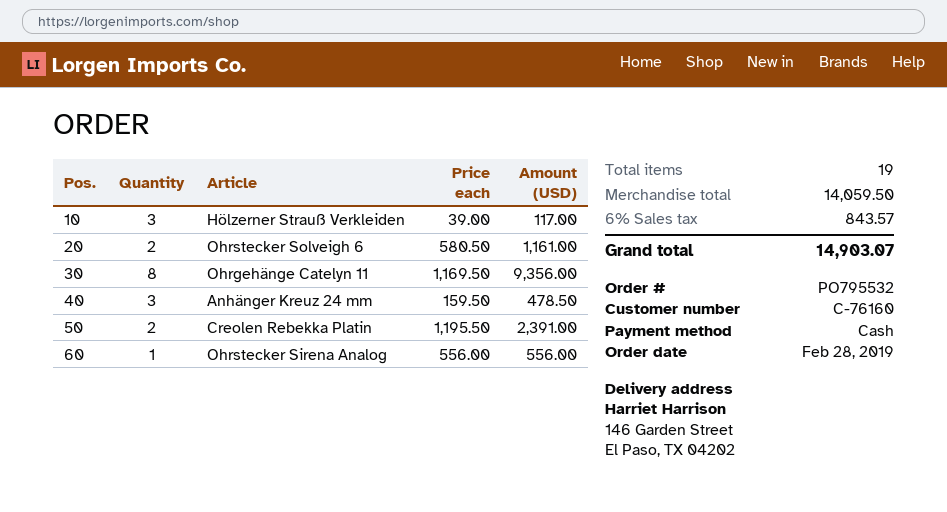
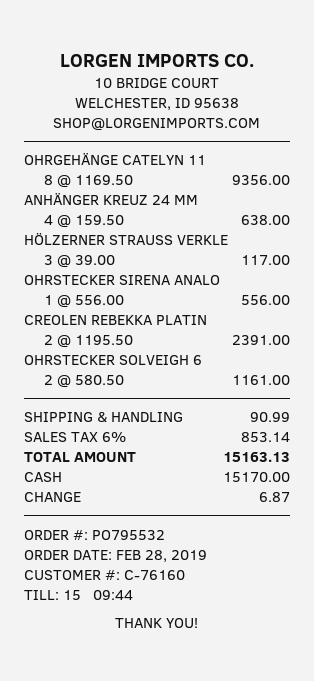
Anhänger Kreuz 24 mm: 3 x 159.50 = 478.50 -> 4 x 159.50 = 638.00
shipping: none -> 90.99
tax: 6% = 843.57 -> 6% = 853.14
total: 14903.07 -> 15163.13

